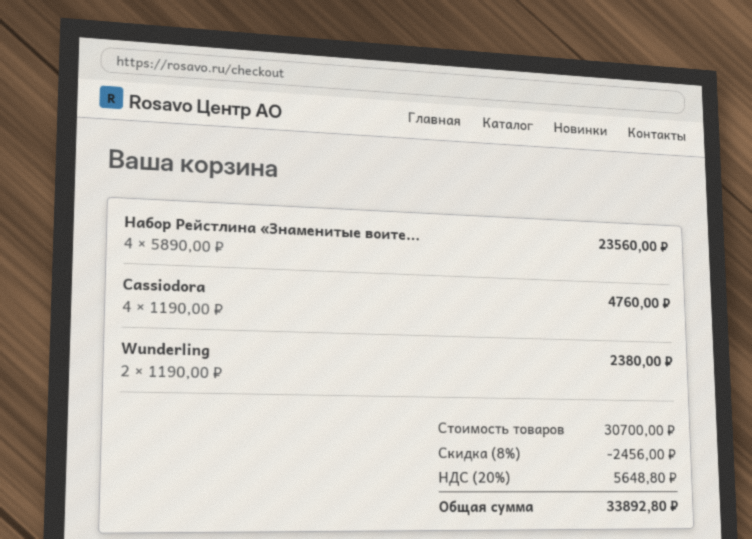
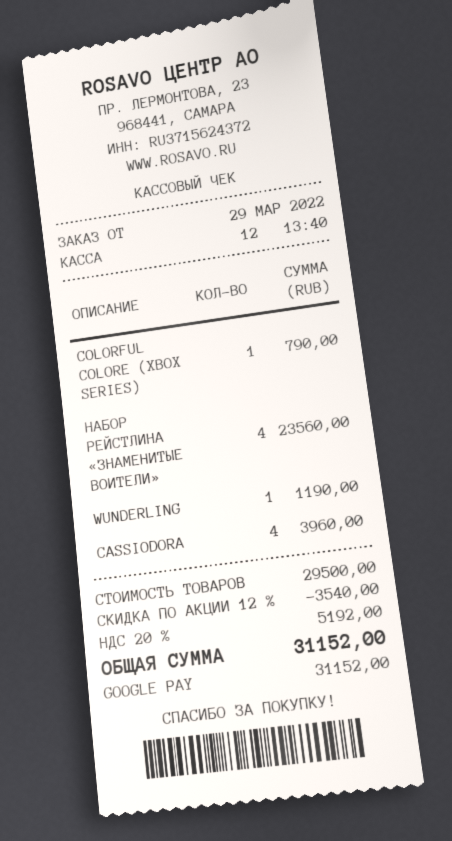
Cassiodora: 4 for 4760.00 -> 4 for 3960.00
Wunderling: 2 for 2380.00 -> 1 for 1190.00
COLORFUL COLORE (XBOX SERIES): none -> 1 for 790.00
subtotal: 30700.00 -> 29500.00
discount: 8% = 2456.00 -> 12% = 3540.00
tax: 20% = 5648.80 -> 20% = 5192.00
total: 33892.80 -> 31152.00

